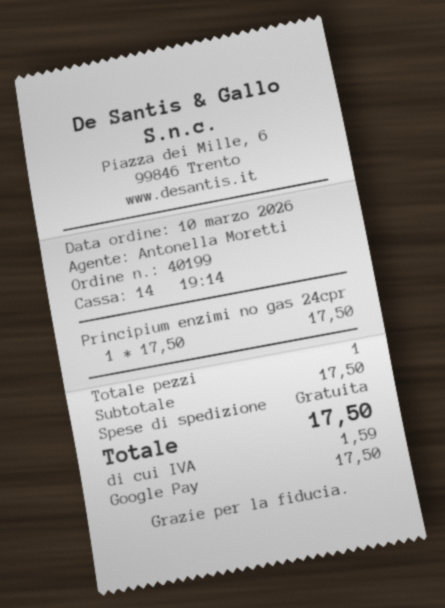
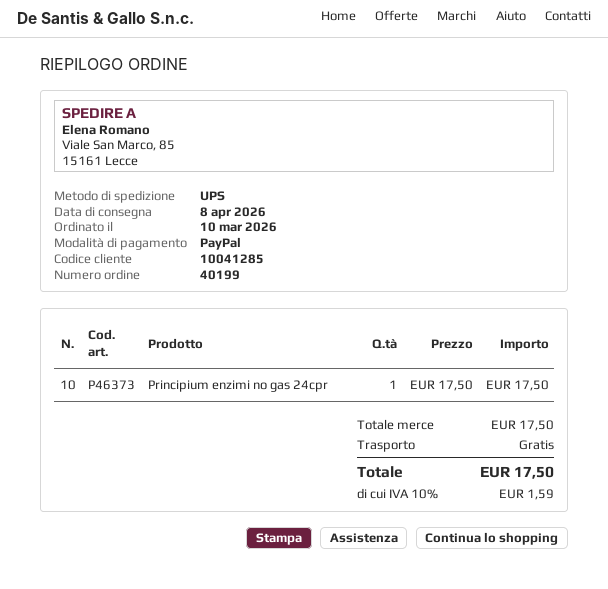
payment method: Google Pay -> PayPal

